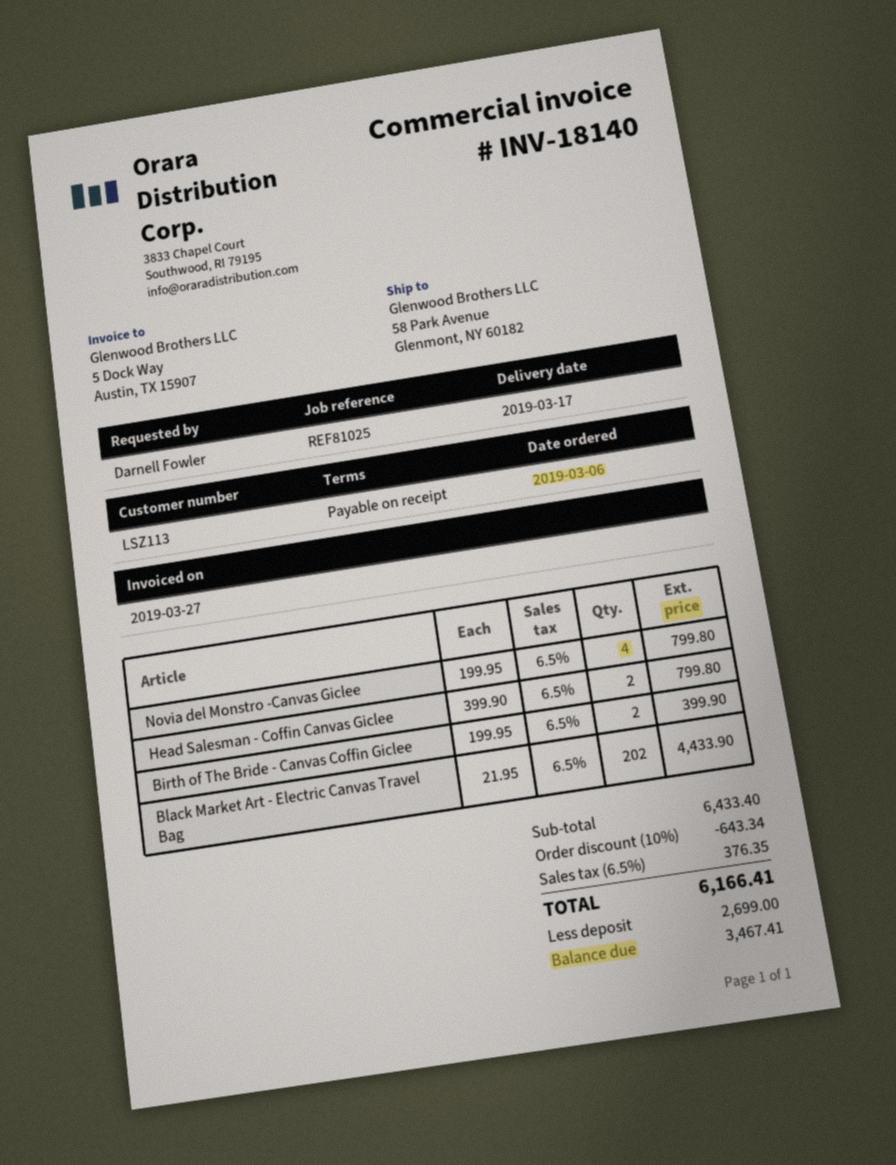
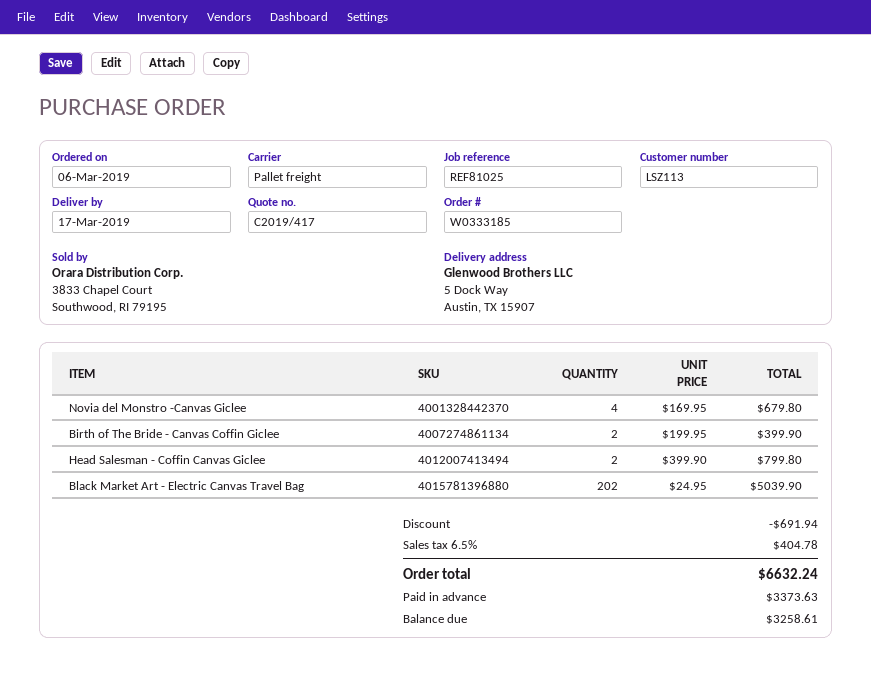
ship to: 58 Park Avenue, Glenmont, NY 60182 -> 5 Dock Way, Austin, TX 15907
Novia del Monstro -Canvas Giclee: 4 x 199.95 = 799.80 -> 4 x 169.95 = 679.80
Black Market Art - Electric Canvas Travel Bag: 202 x 21.95 = 4433.90 -> 202 x 24.95 = 5039.90
discount: 643.34 -> 691.94
tax: 6.5% = 376.35 -> 6.5% = 404.78
total: 6166.41 -> 6632.24
deposit: 2699.00 -> 3373.63
balance: 3467.41 -> 3258.61

